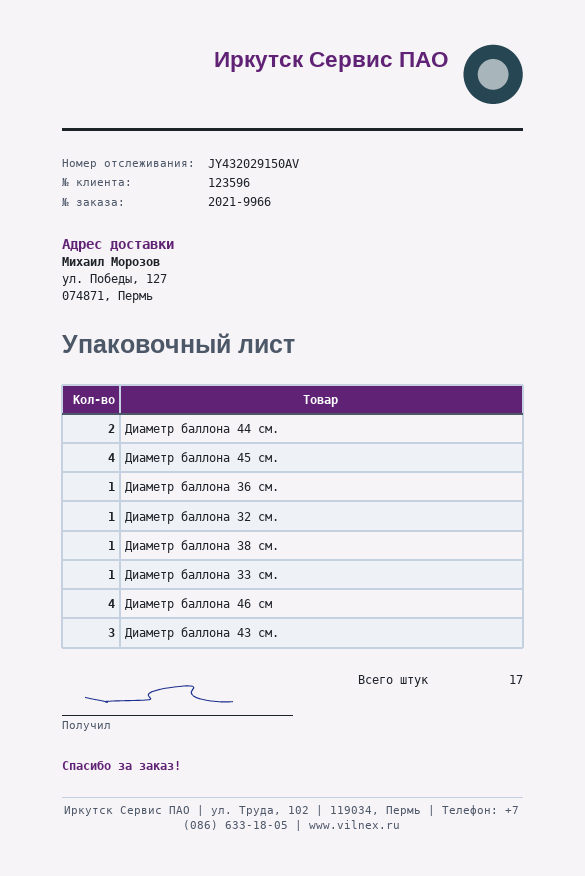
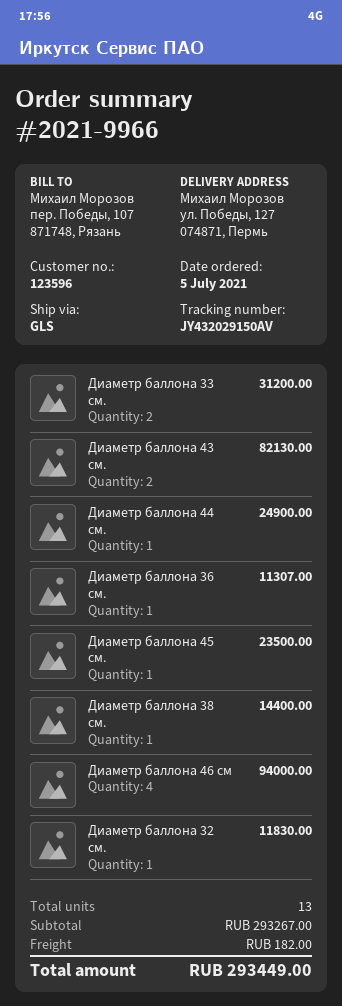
Диаметр баллона 44 см.: 2 -> 1
Диаметр баллона 45 см.: 4 -> 1
Диаметр баллона 33 см.: 1 -> 2
Диаметр баллона 43 см.: 3 -> 2
total quantity: 17 -> 13

